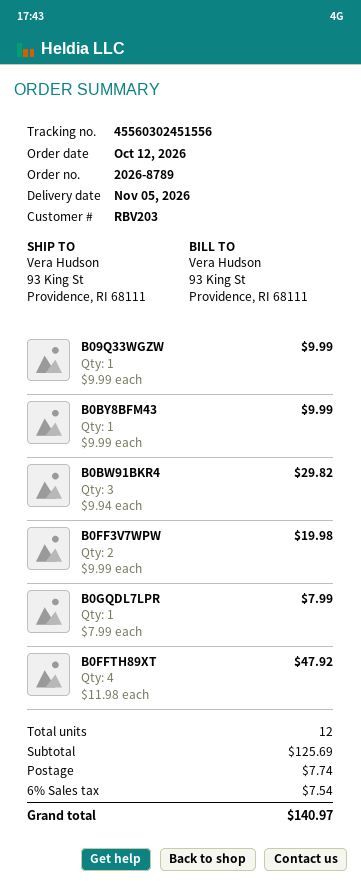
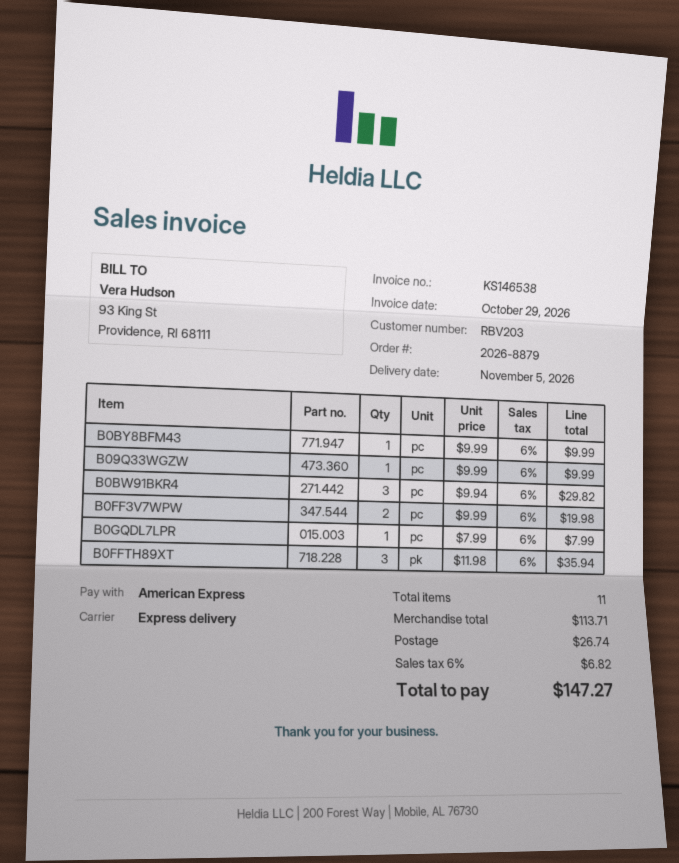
order number: 2026-8789 -> 2026-8879
B0FFTH89XT: 4 x 11.98 = 47.92 -> 3 x 11.98 = 35.94
total quantity: 12 -> 11
subtotal: 125.69 -> 113.71
shipping: 7.74 -> 26.74
tax: 6% = 7.54 -> 6% = 6.82
total: 140.97 -> 147.27

